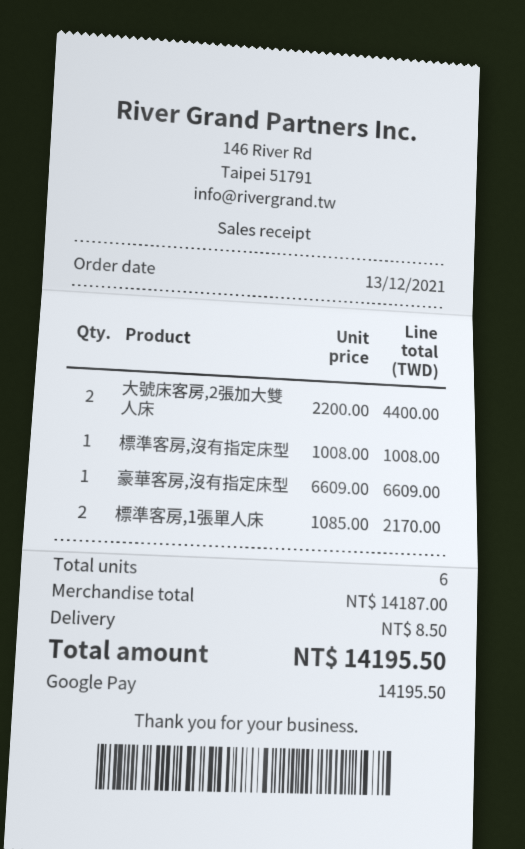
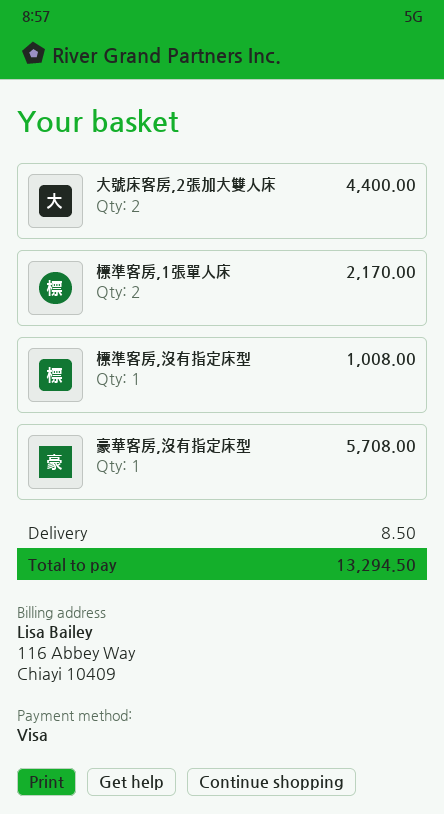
payment method: Google Pay -> Visa
豪華客房,沒有指定床型: 1 for 6609.00 -> 1 for 5708.00
total: 14195.50 -> 13294.50

